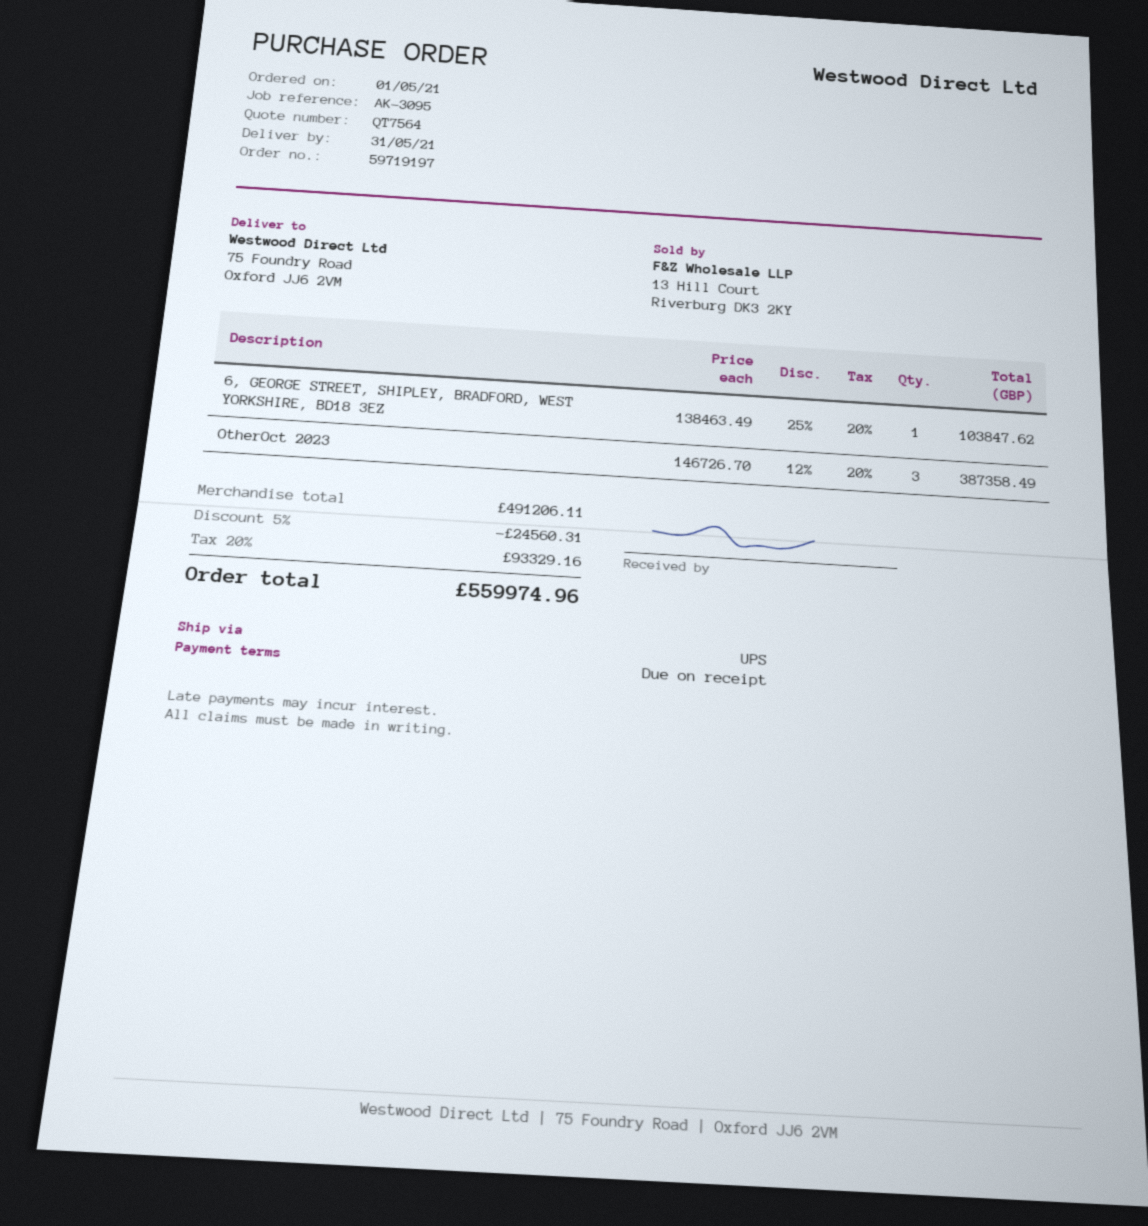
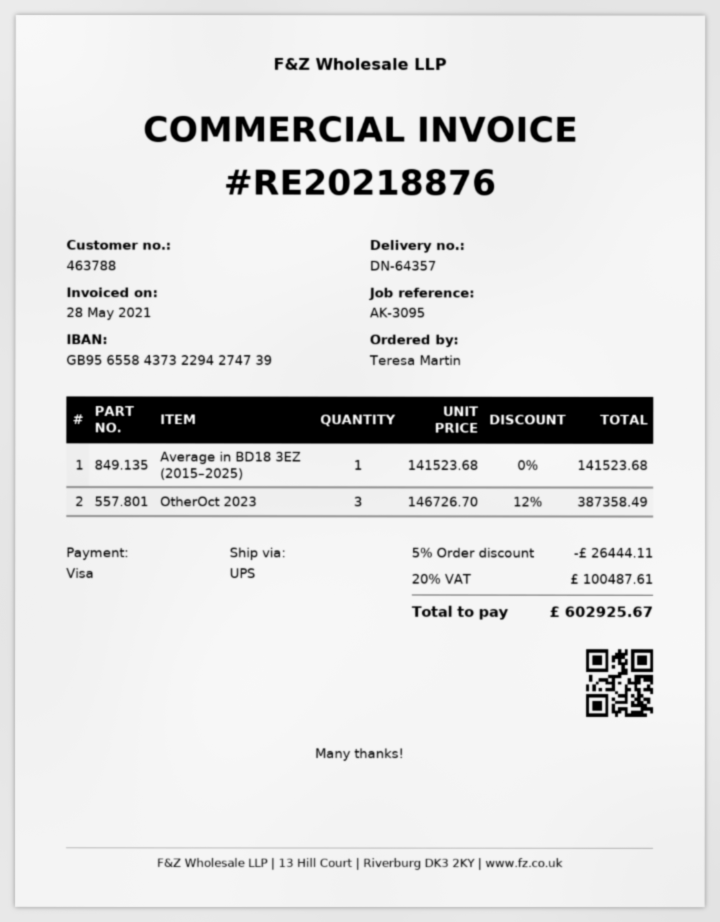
6, GEORGE STREET, SHIPLEY, BRADFORD, WEST YORKSHIRE, BD18 3EZ: 1 x 138463.49 - 25% = 103847.62 -> none
Average in BD18 3EZ (2015–2025): none -> 1 x 141523.68 = 141523.68
discount: 5% = 24560.31 -> 5% = 26444.11
tax: 20% = 93329.16 -> 20% = 100487.61
total: 559974.96 -> 602925.67

